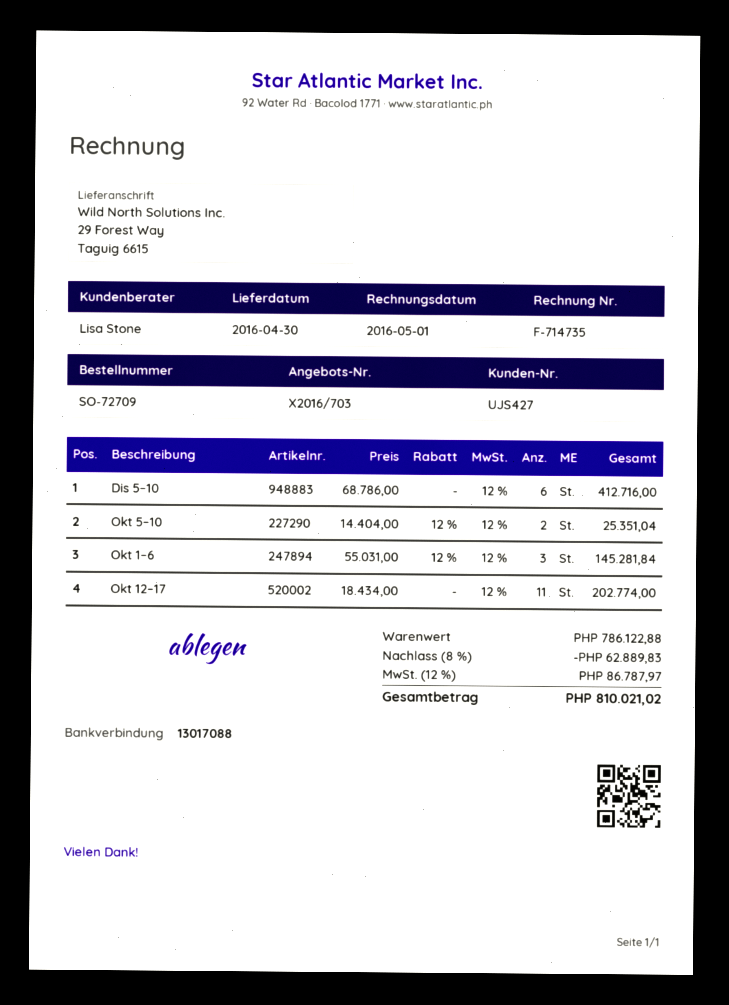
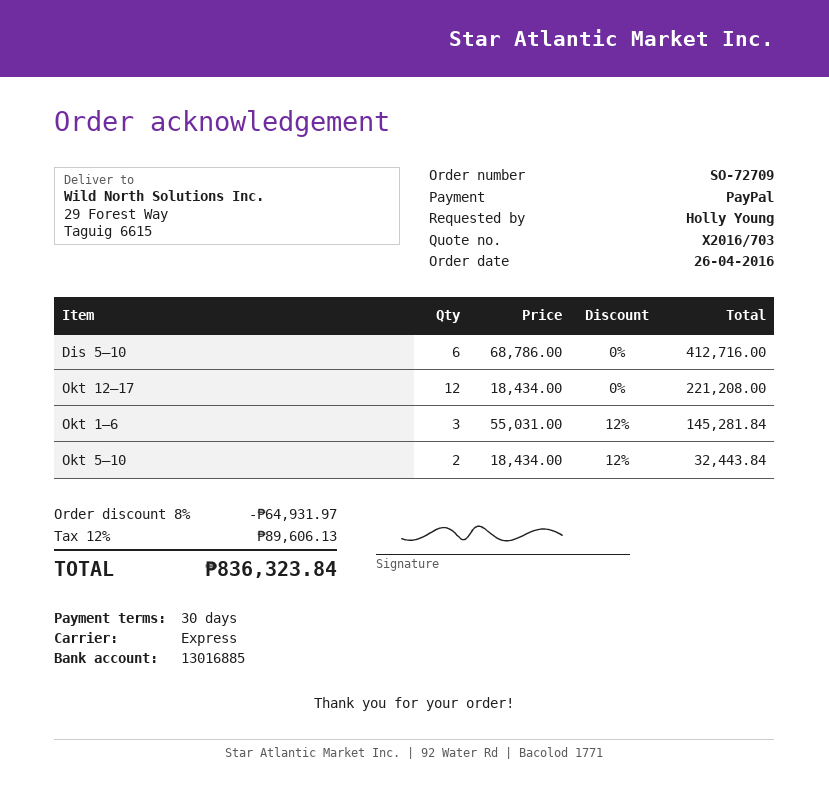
bank account: 13017088 -> 13016885
Okt 5–10: 2 x 14404.00 - 12% = 25351.04 -> 2 x 18434.00 - 12% = 32443.84
Okt 12–17: 11 x 18434.00 = 202774.00 -> 12 x 18434.00 = 221208.00
discount: 8% = 62889.83 -> 8% = 64931.97
tax: 12% = 86787.97 -> 12% = 89606.13
total: 810021.02 -> 836323.84

